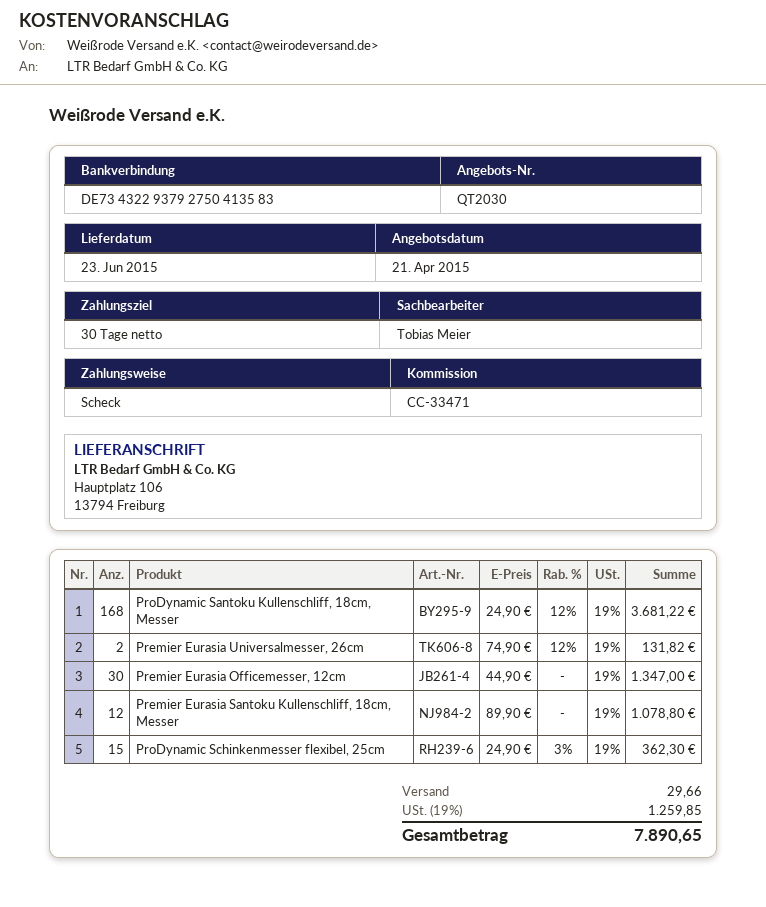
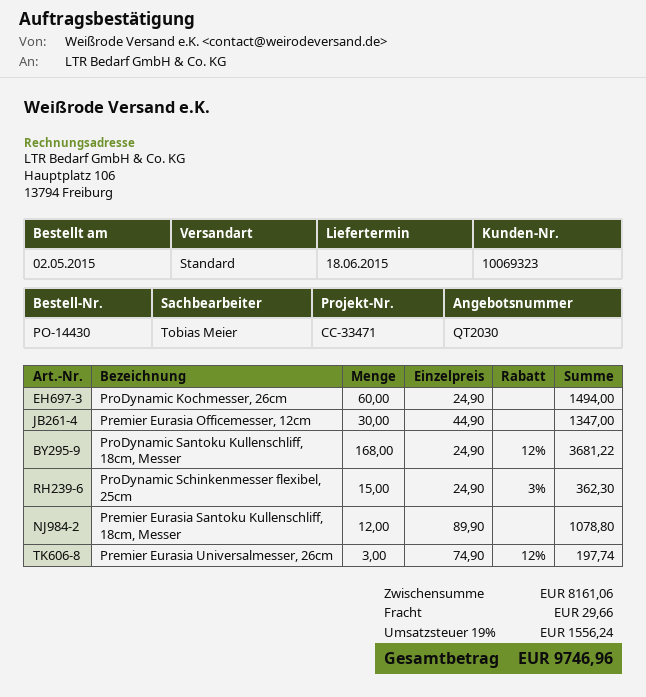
delivery date: 2015-06-23 -> 2015-06-18
Premier Eurasia Universalmesser, 26cm: 2 x 74.90 - 12% = 131.82 -> 3 x 74.90 - 12% = 197.74
ProDynamic Kochmesser, 26cm: none -> 60 x 24.90 = 1494.00
tax: 19% = 1259.85 -> 19% = 1556.24
total: 7890.65 -> 9746.96

